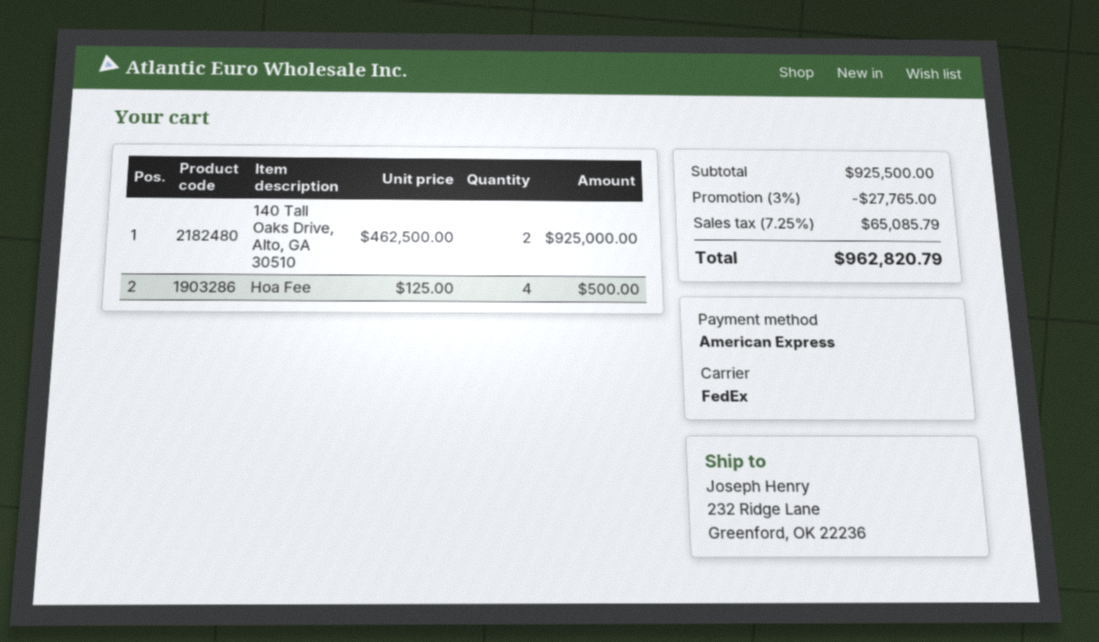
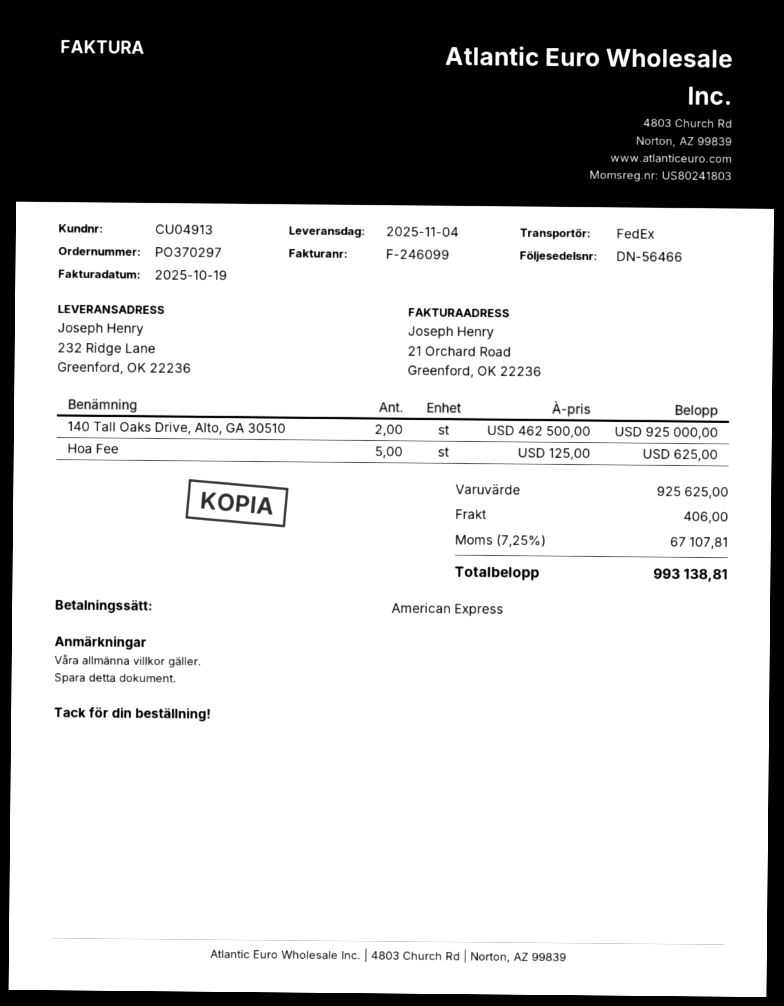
Hoa Fee: 4 x 125.00 = 500.00 -> 5 x 125.00 = 625.00
subtotal: 925500.00 -> 925625.00
discount: 3% = 27765.00 -> none
shipping: none -> 406.00
tax: 7.25% = 65085.79 -> 7.25% = 67107.81
total: 962820.79 -> 993138.81

